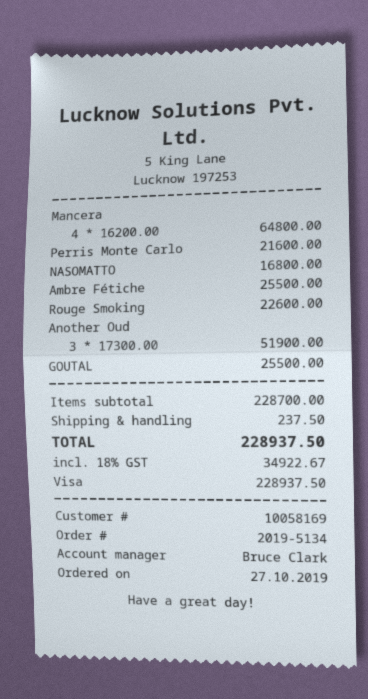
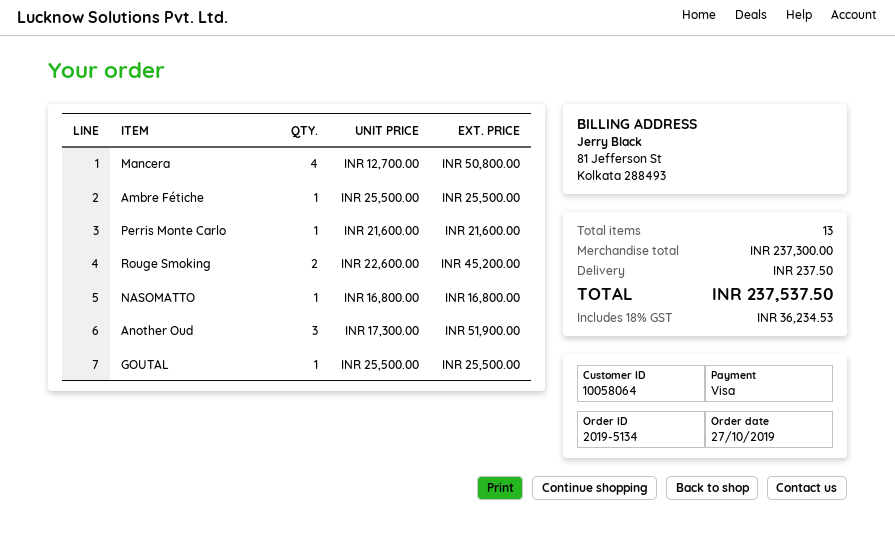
customer number: 10058169 -> 10058064
Mancera: 4 x 16200.00 = 64800.00 -> 4 x 12700.00 = 50800.00
Rouge Smoking: 1 x 22600.00 = 22600.00 -> 2 x 22600.00 = 45200.00
subtotal: 228700.00 -> 237300.00
tax: 18% = 34922.67 -> 18% = 36234.53
total: 228937.50 -> 237537.50

